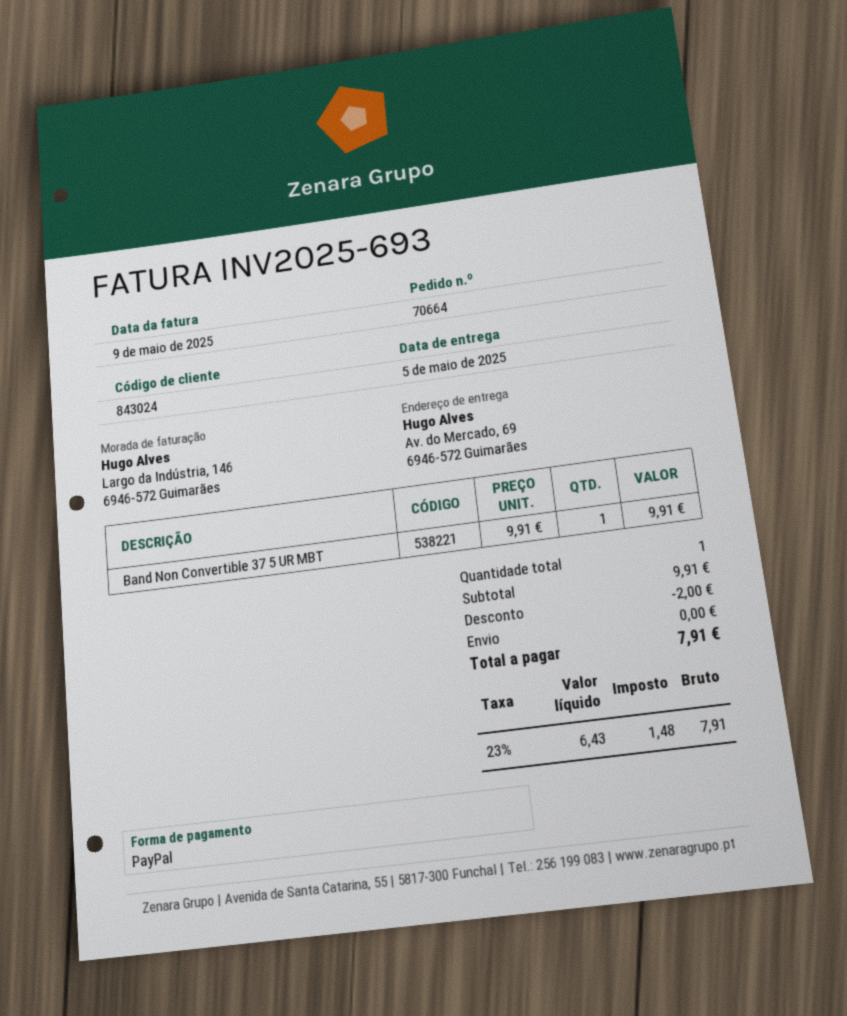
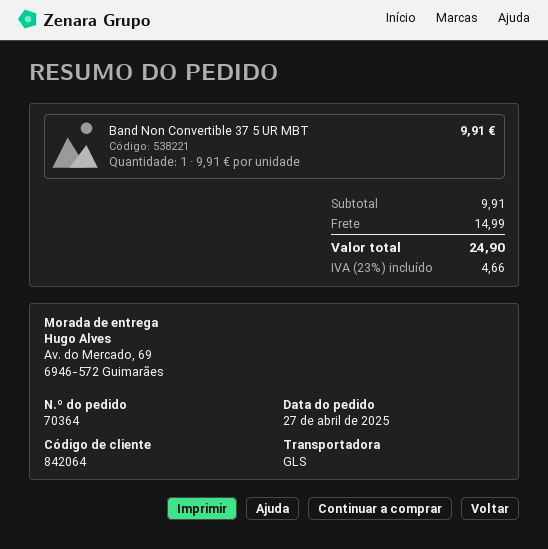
order number: 70664 -> 70364
customer number: 843024 -> 842064
discount: 2.00 -> none
shipping: 0.00 -> 14.99
tax: 23% = 1.48 -> 23% = 4.66
total: 7.91 -> 24.90

